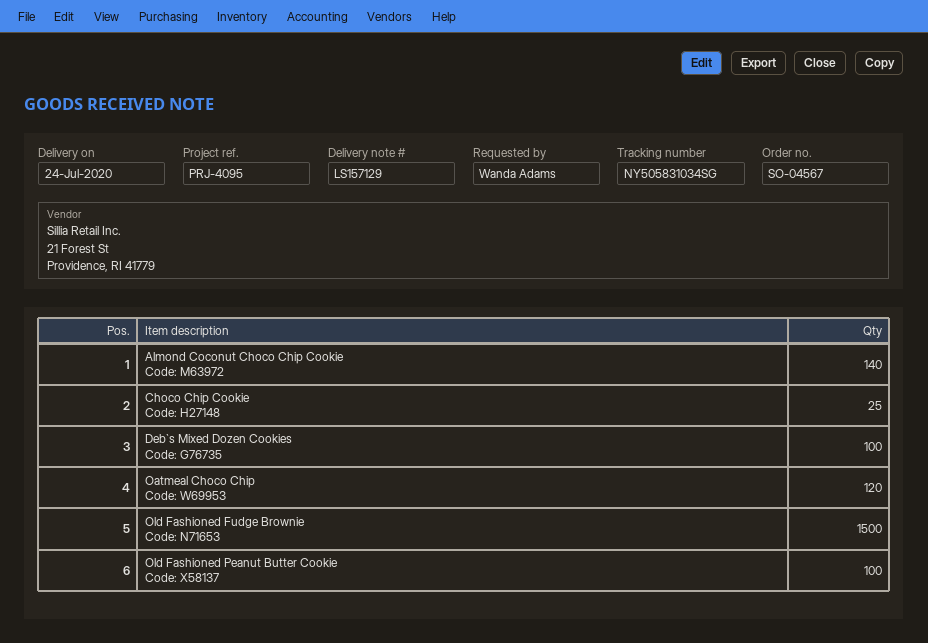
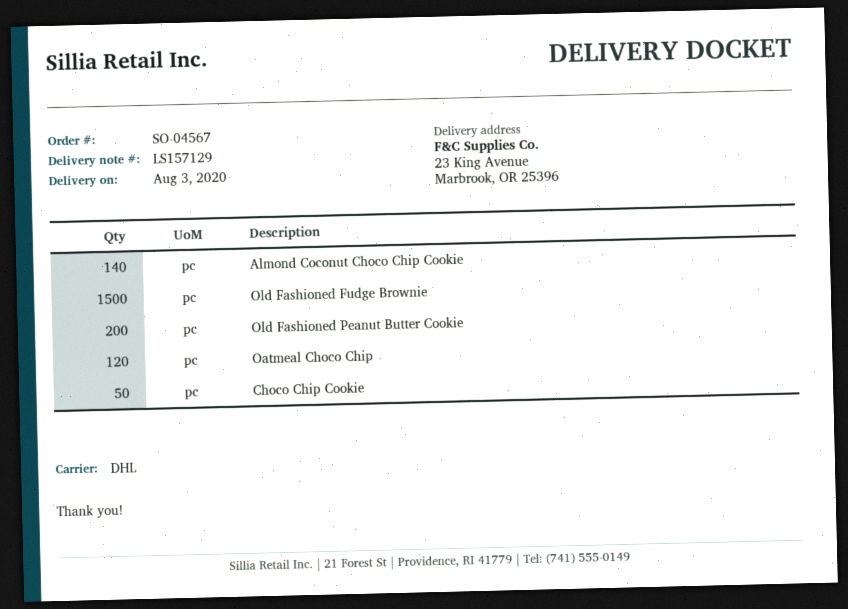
delivery date: 2020-07-24 -> 2020-08-03
Choco Chip Cookie: 25 -> 50
Deb`s Mixed Dozen Cookies: 100 -> none
Old Fashioned Peanut Butter Cookie: 100 -> 200

